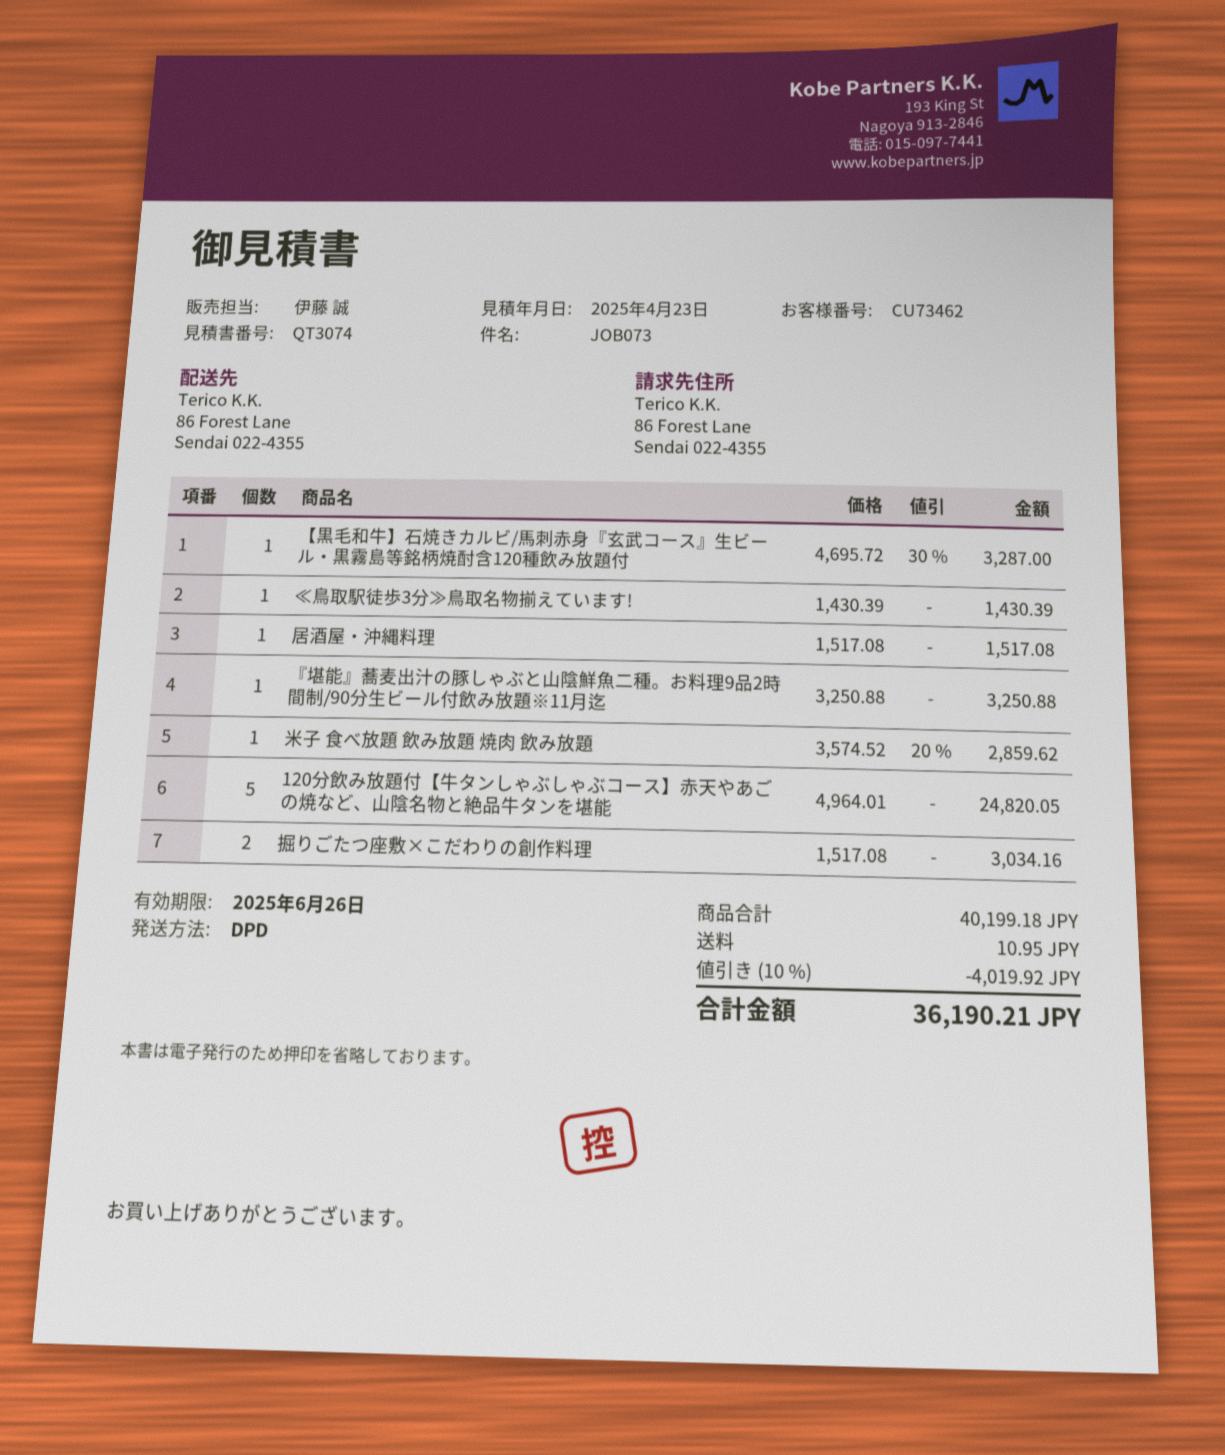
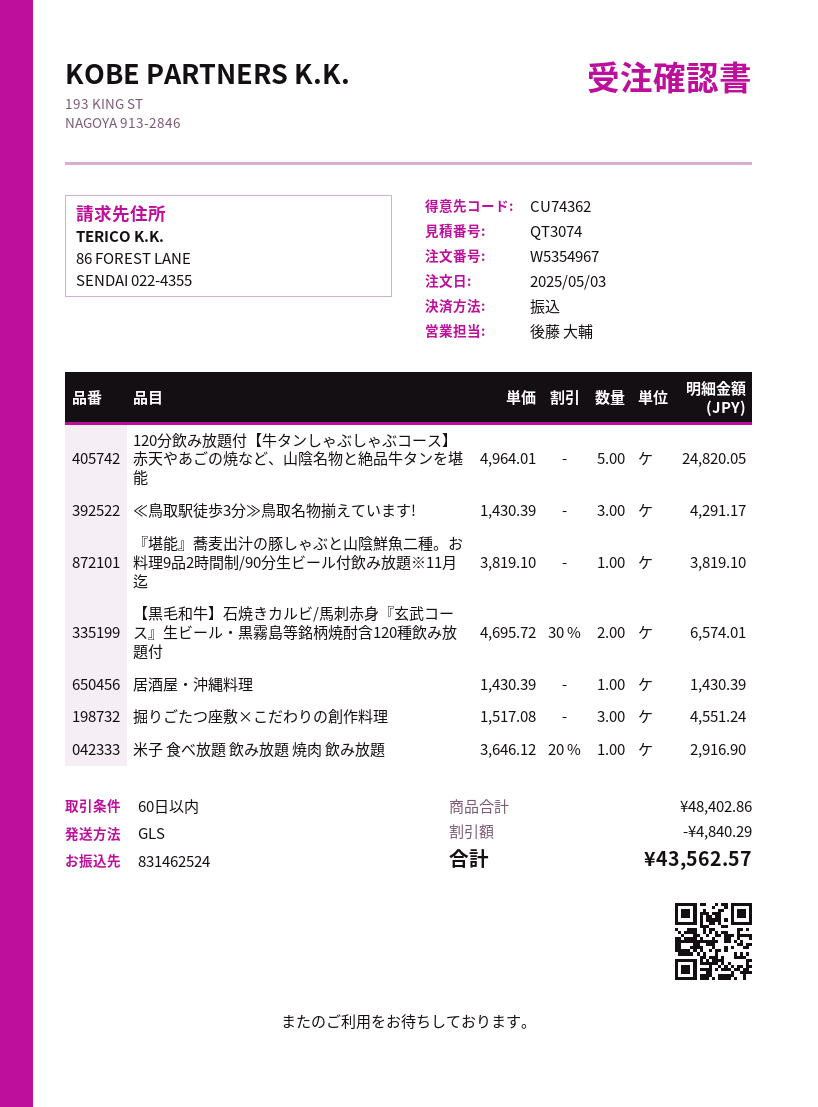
customer number: CU73462 -> CU74362
sales rep: 伊藤 誠 -> 後藤 大輔
shipping method: DPD -> GLS
【黒毛和牛】石焼きカルビ/馬刺赤身『玄武コース』生ビール・黒霧島等銘柄焼酎含120種飲み放題付: 1 x 4695.72 - 30% = 3287.00 -> 2 x 4695.72 - 30% = 6574.01
≪鳥取駅徒歩3分≫鳥取名物揃えています!: 1 x 1430.39 = 1430.39 -> 3 x 1430.39 = 4291.17
居酒屋・沖縄料理: 1 x 1517.08 = 1517.08 -> 1 x 1430.39 = 1430.39
『堪能』蕎麦出汁の豚しゃぶと山陰鮮魚二種。お料理9品2時間制/90分生ビール付飲み放題※11月迄: 1 x 3250.88 = 3250.88 -> 1 x 3819.10 = 3819.10
米子 食べ放題 飲み放題 焼肉 飲み放題: 1 x 3574.52 - 20% = 2859.62 -> 1 x 3646.12 - 20% = 2916.90
掘りごたつ座敷×こだわりの創作料理: 2 x 1517.08 = 3034.16 -> 3 x 1517.08 = 4551.24
subtotal: 40199.18 -> 48402.86
discount: 4019.92 -> 4840.29
shipping: 10.95 -> none
total: 36190.21 -> 43562.57

